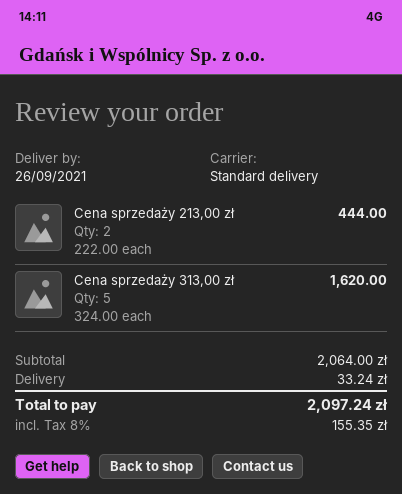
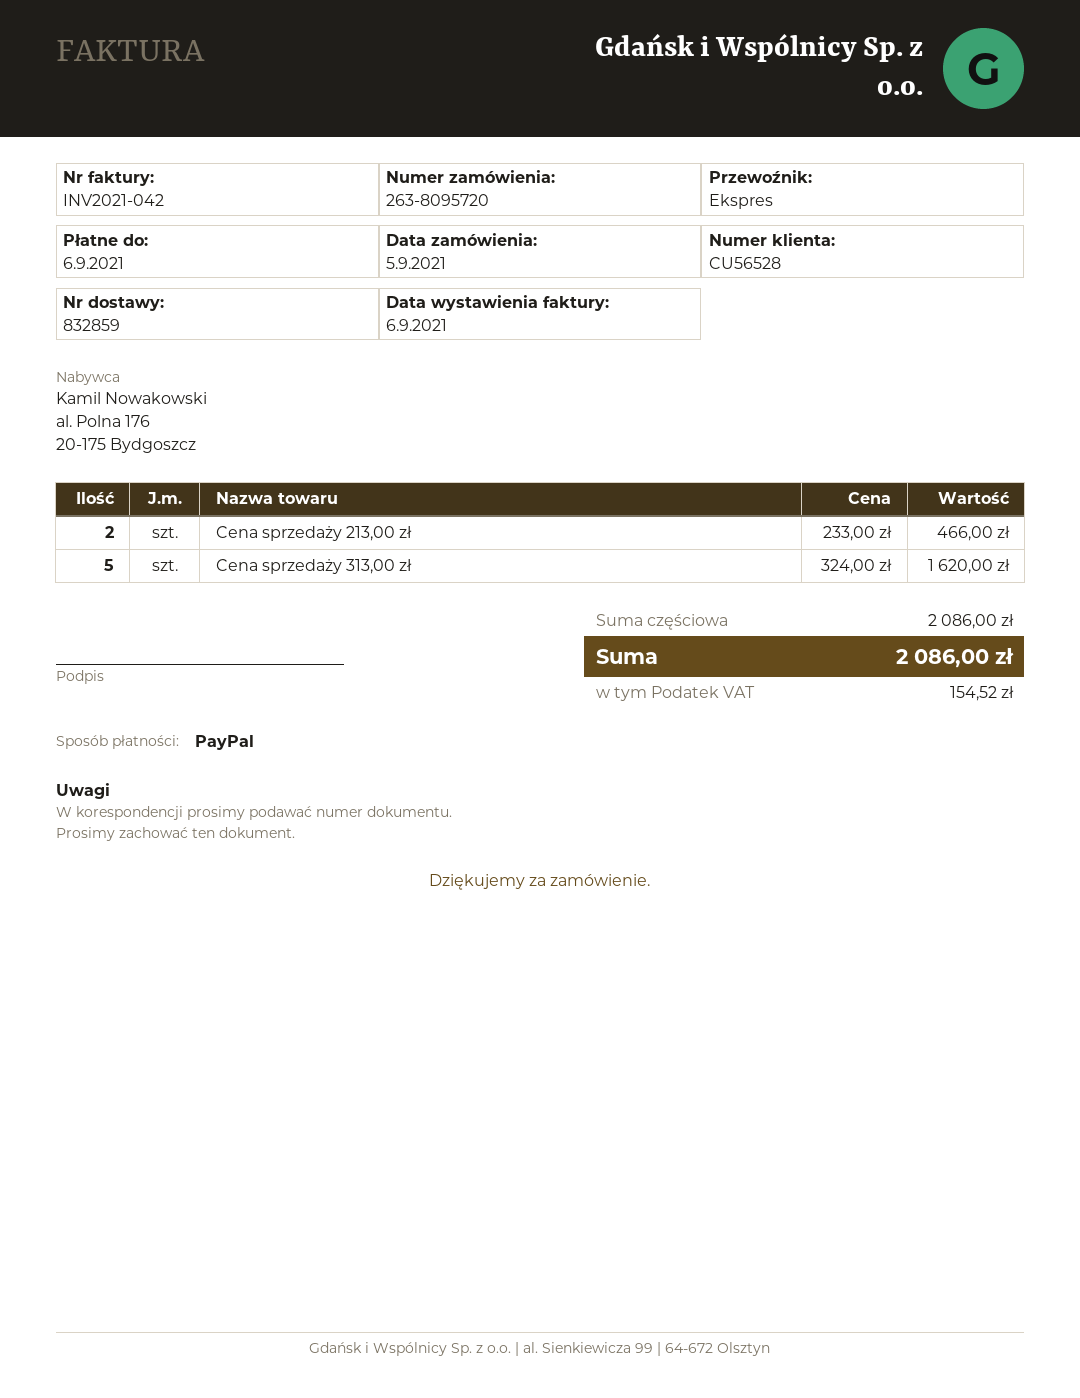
shipping method: standard -> express
Cena sprzedaży 213,00 zł: 2 x 222.00 = 444.00 -> 2 x 233.00 = 466.00
subtotal: 2064.00 -> 2086.00
shipping: 33.24 -> none
tax: 155.35 -> 154.52
total: 2097.24 -> 2086.00

